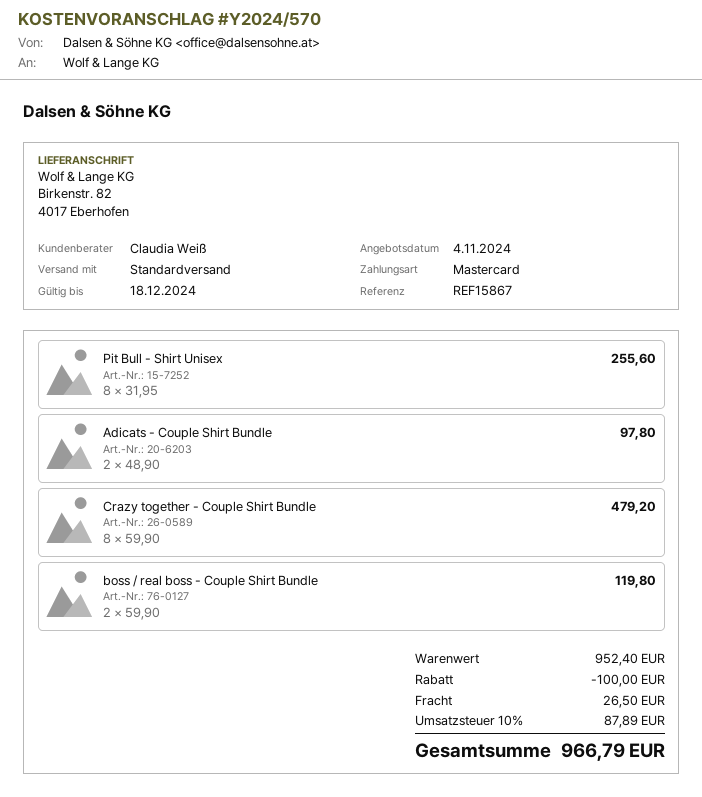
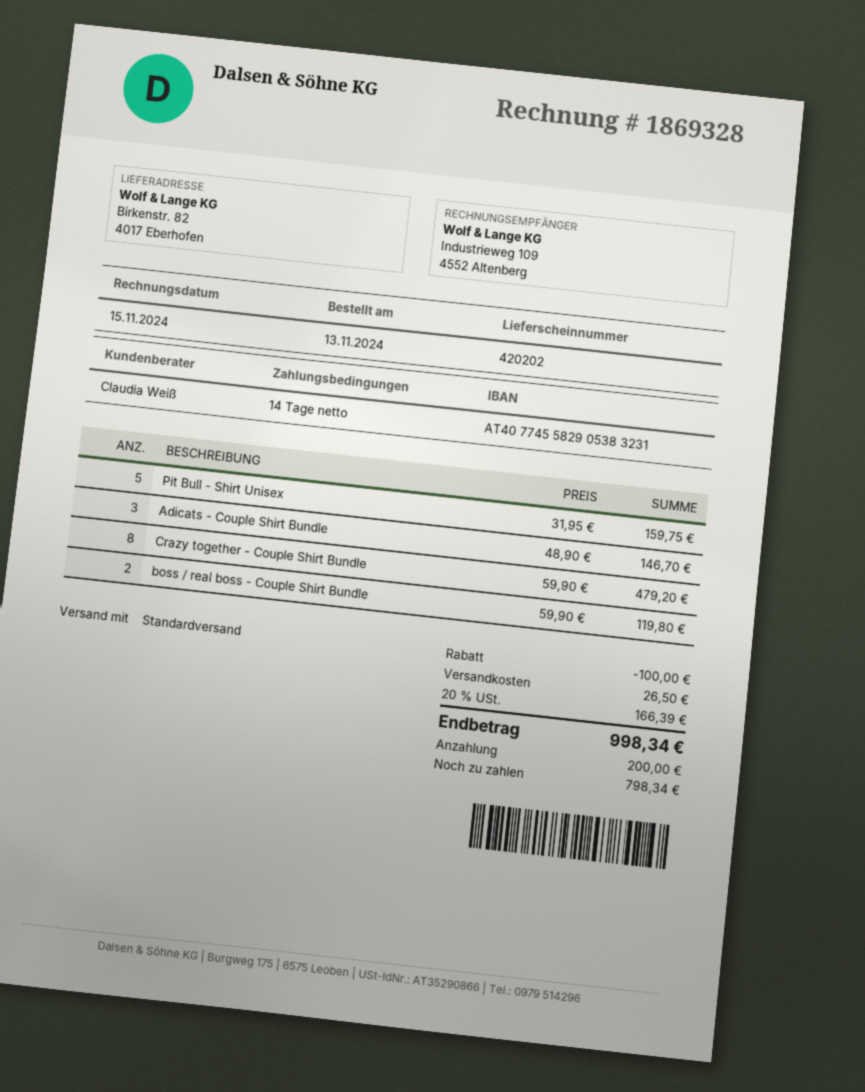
Pit Bull - Shirt Unisex: 8 x 31.95 = 255.60 -> 5 x 31.95 = 159.75
Adicats - Couple Shirt Bundle: 2 x 48.90 = 97.80 -> 3 x 48.90 = 146.70
tax: 10% = 87.89 -> 20% = 166.39
total: 966.79 -> 998.34

